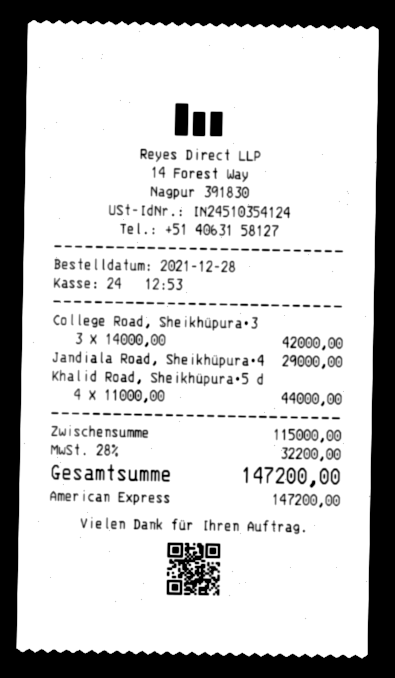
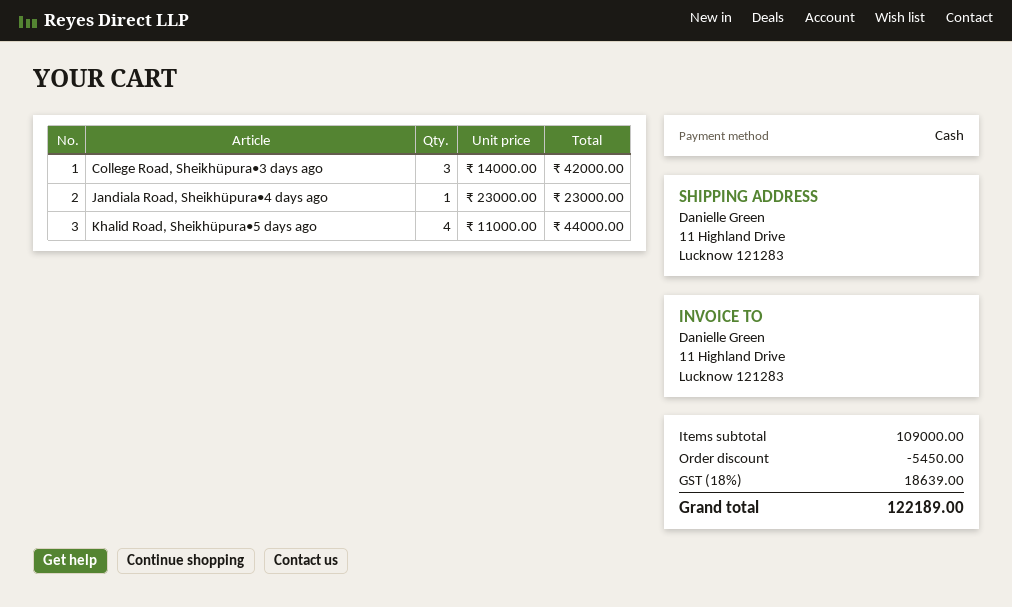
payment method: American Express -> cash
Jandiala Road, Sheikhüpura•4: 1 x 29000.00 = 29000.00 -> 1 x 23000.00 = 23000.00
subtotal: 115000.00 -> 109000.00
discount: none -> 5450.00
tax: 28% = 32200.00 -> 18% = 18639.00
total: 147200.00 -> 122189.00

